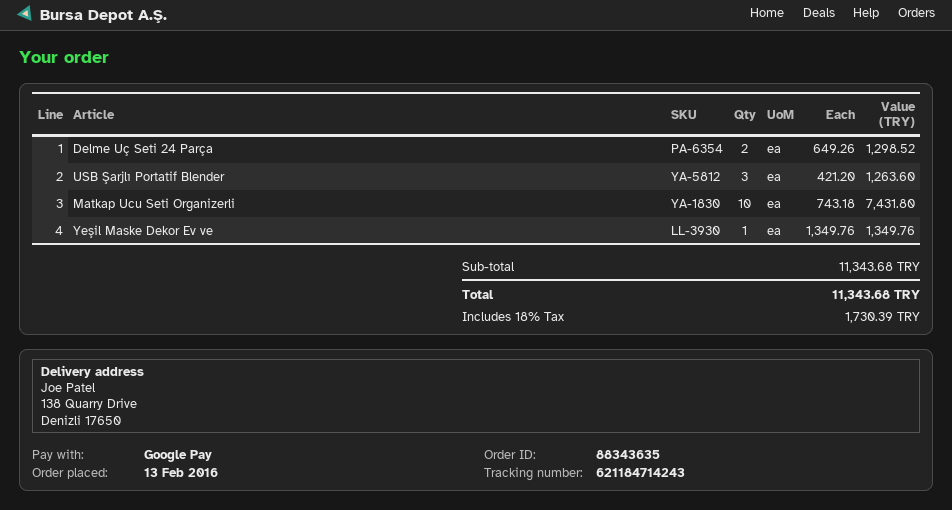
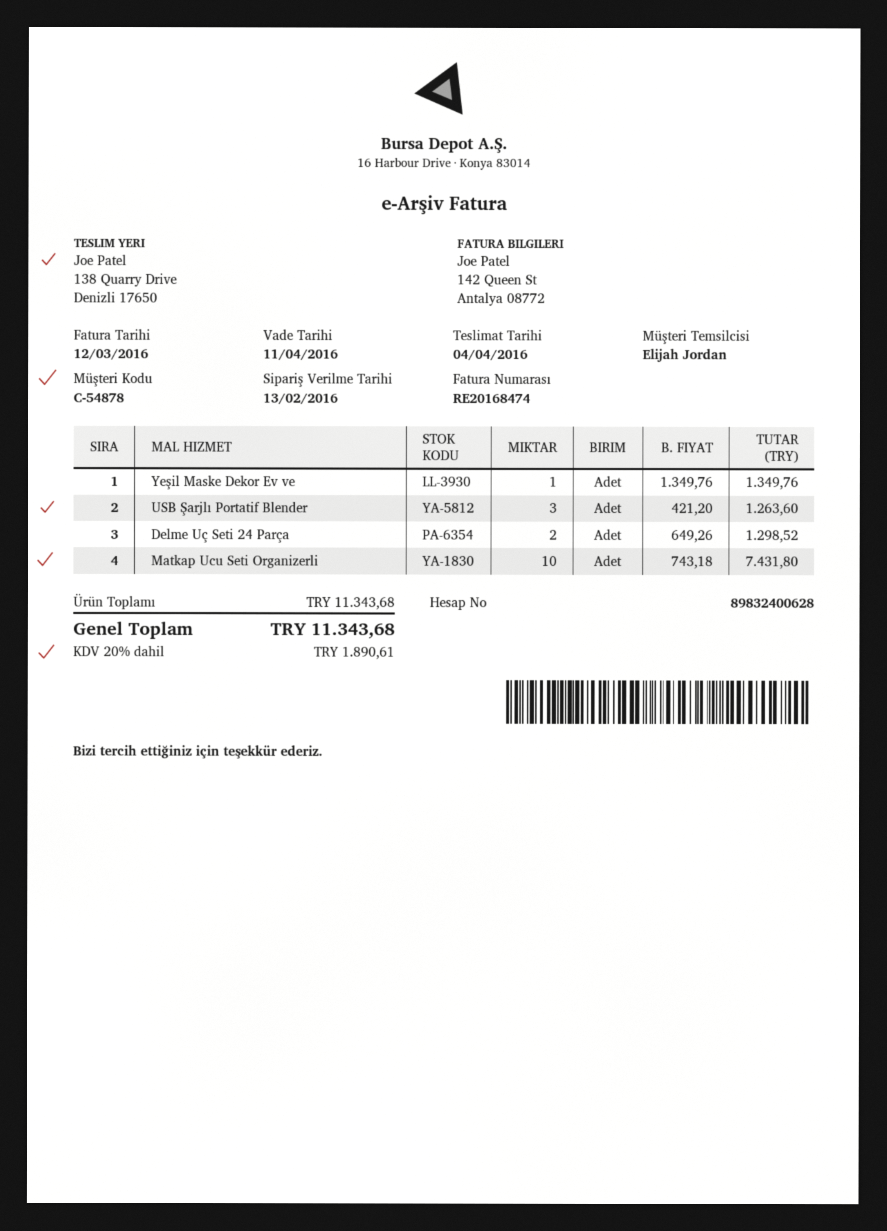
tax: 18% = 1730.39 -> 20% = 1890.61

